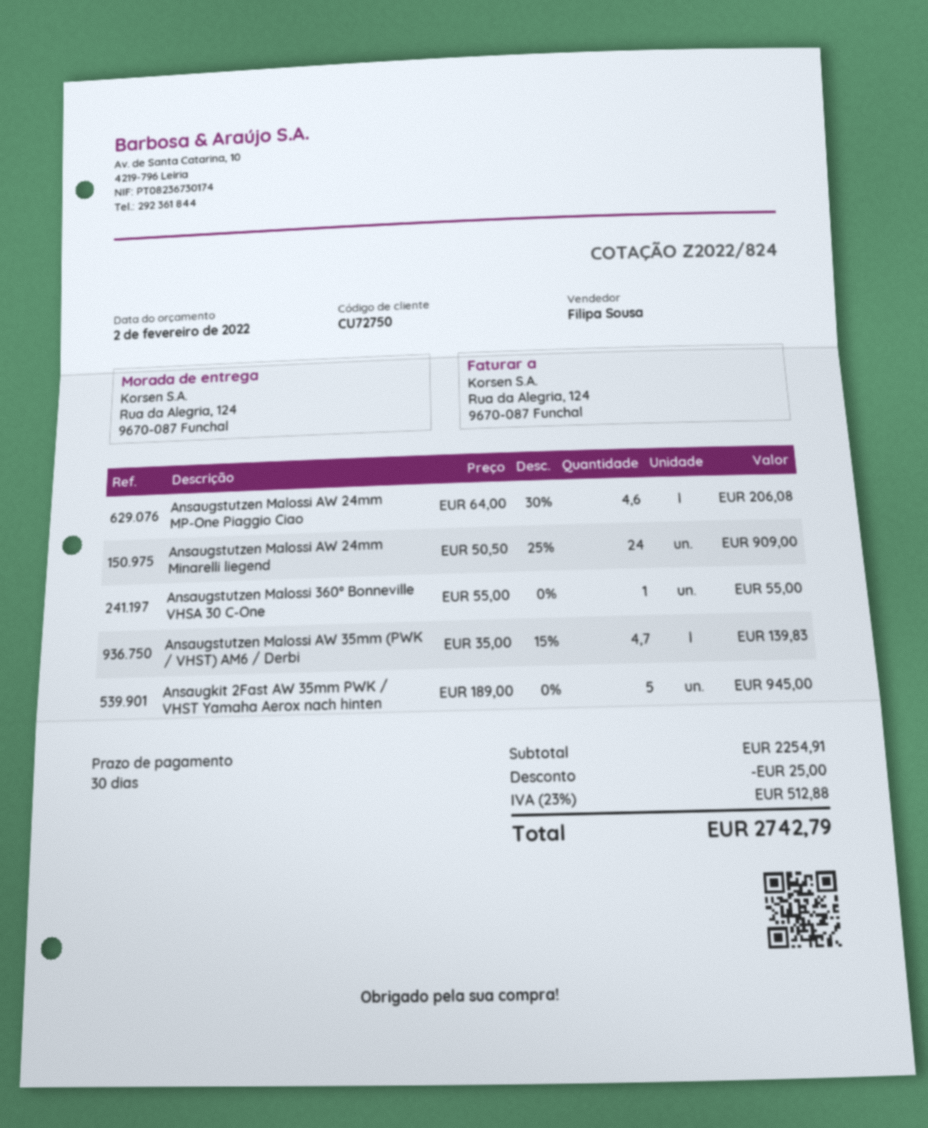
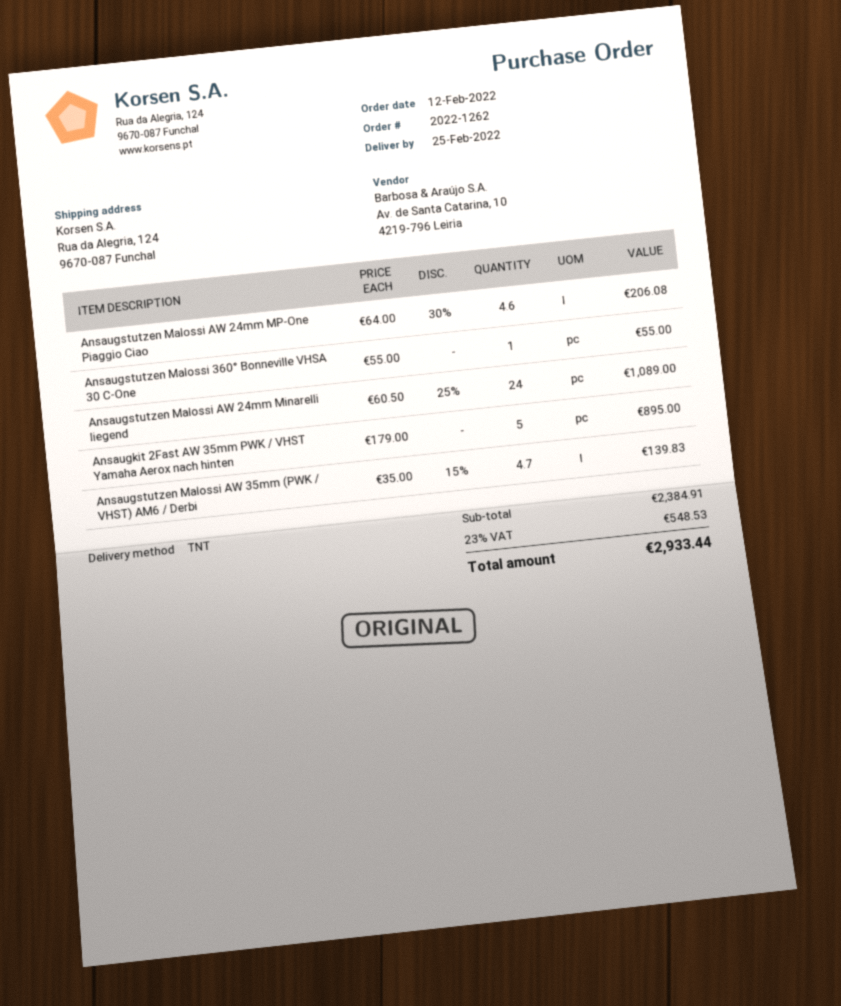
Ansaugstutzen Malossi AW 24mm Minarelli liegend: 24 x 50.50 - 25% = 909.00 -> 24 x 60.50 - 25% = 1089.00
Ansaugkit 2Fast AW 35mm PWK / VHST Yamaha Aerox nach hinten: 5 x 189.00 = 945.00 -> 5 x 179.00 = 895.00
subtotal: 2254.91 -> 2384.91
discount: 25.00 -> none
tax: 23% = 512.88 -> 23% = 548.53
total: 2742.79 -> 2933.44

